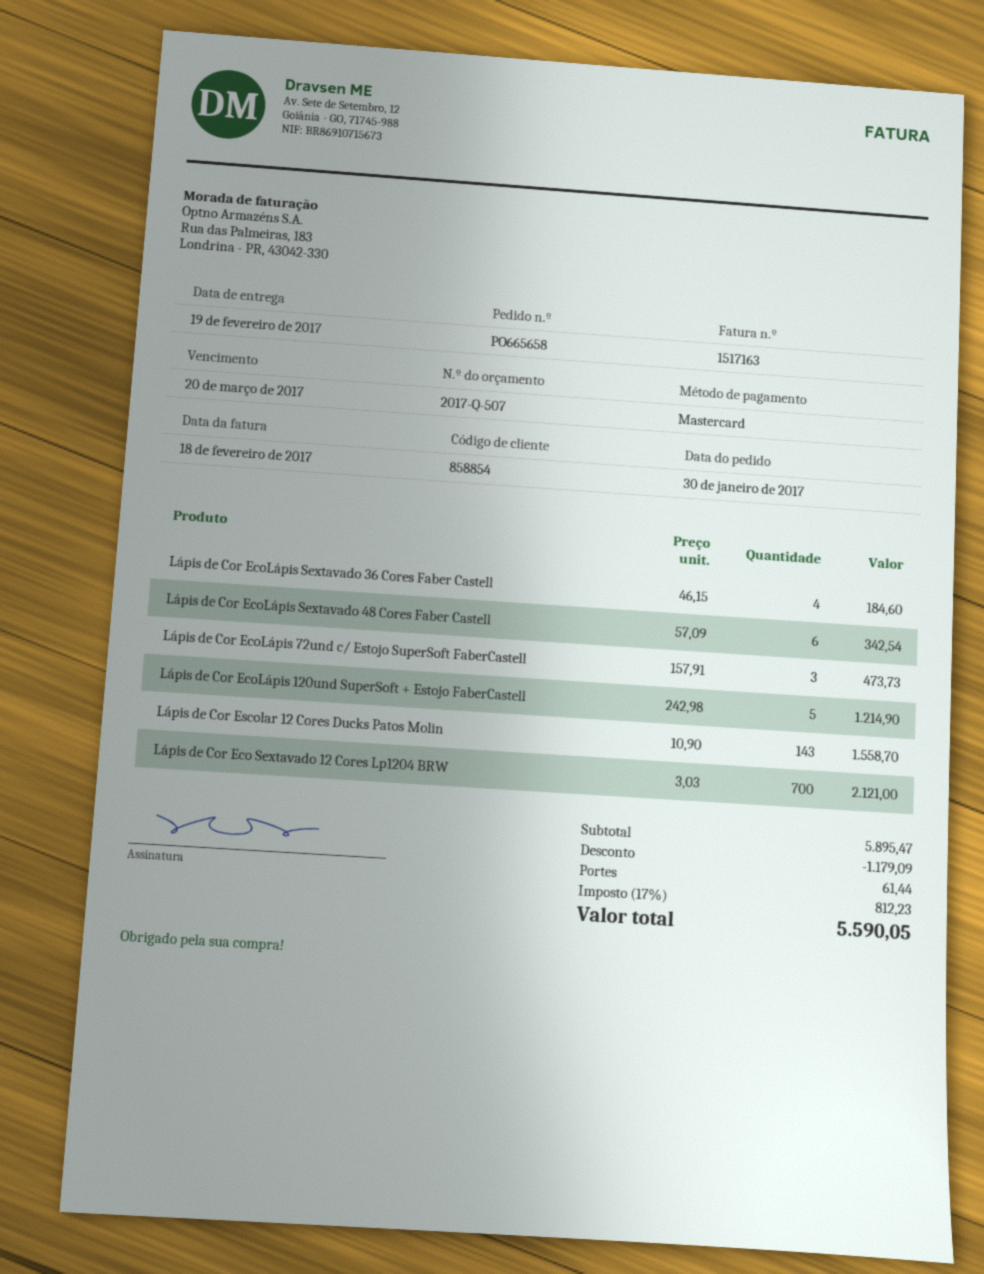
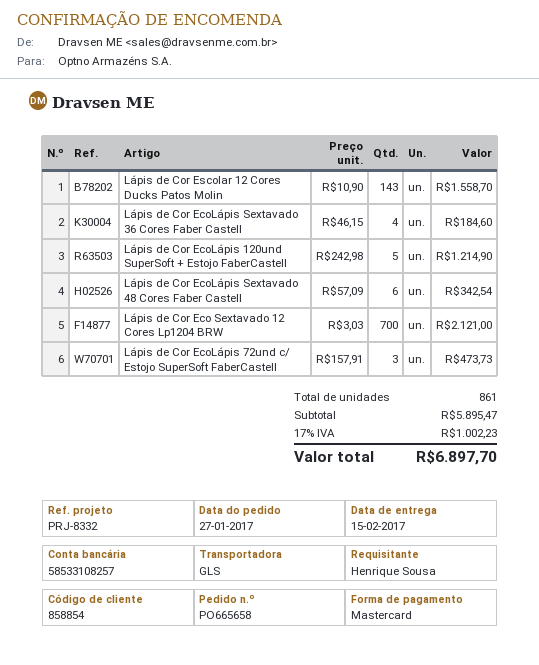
order date: 2017-01-30 -> 2017-01-27
delivery date: 2017-02-19 -> 2017-02-15
discount: 1179.09 -> none
shipping: 61.44 -> none
tax: 17% = 812.23 -> 17% = 1002.23
total: 5590.05 -> 6897.70

